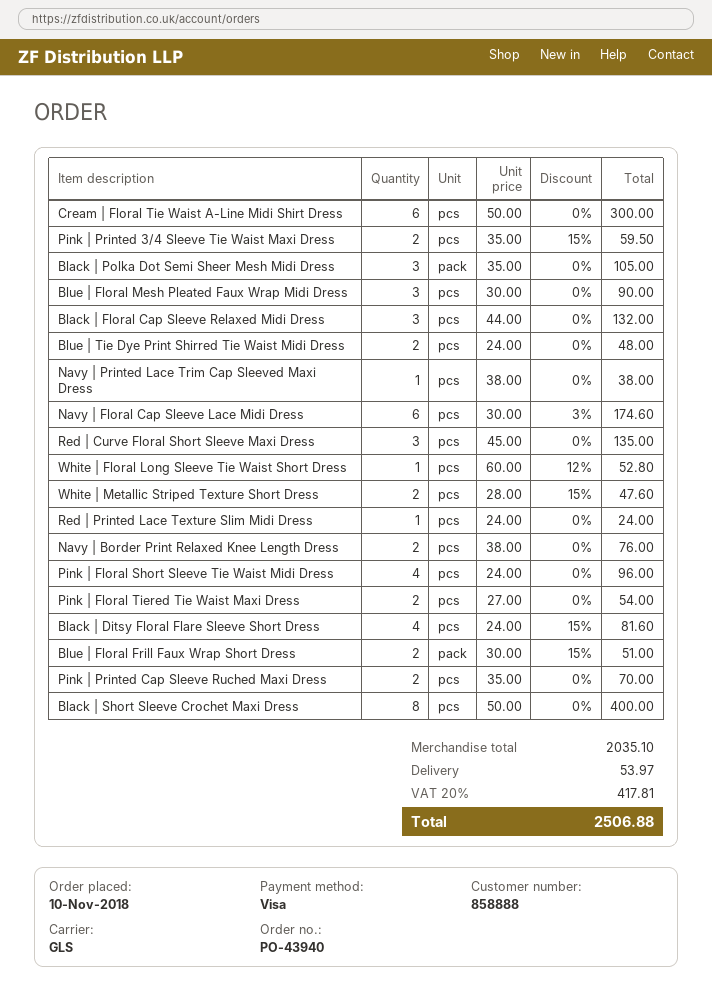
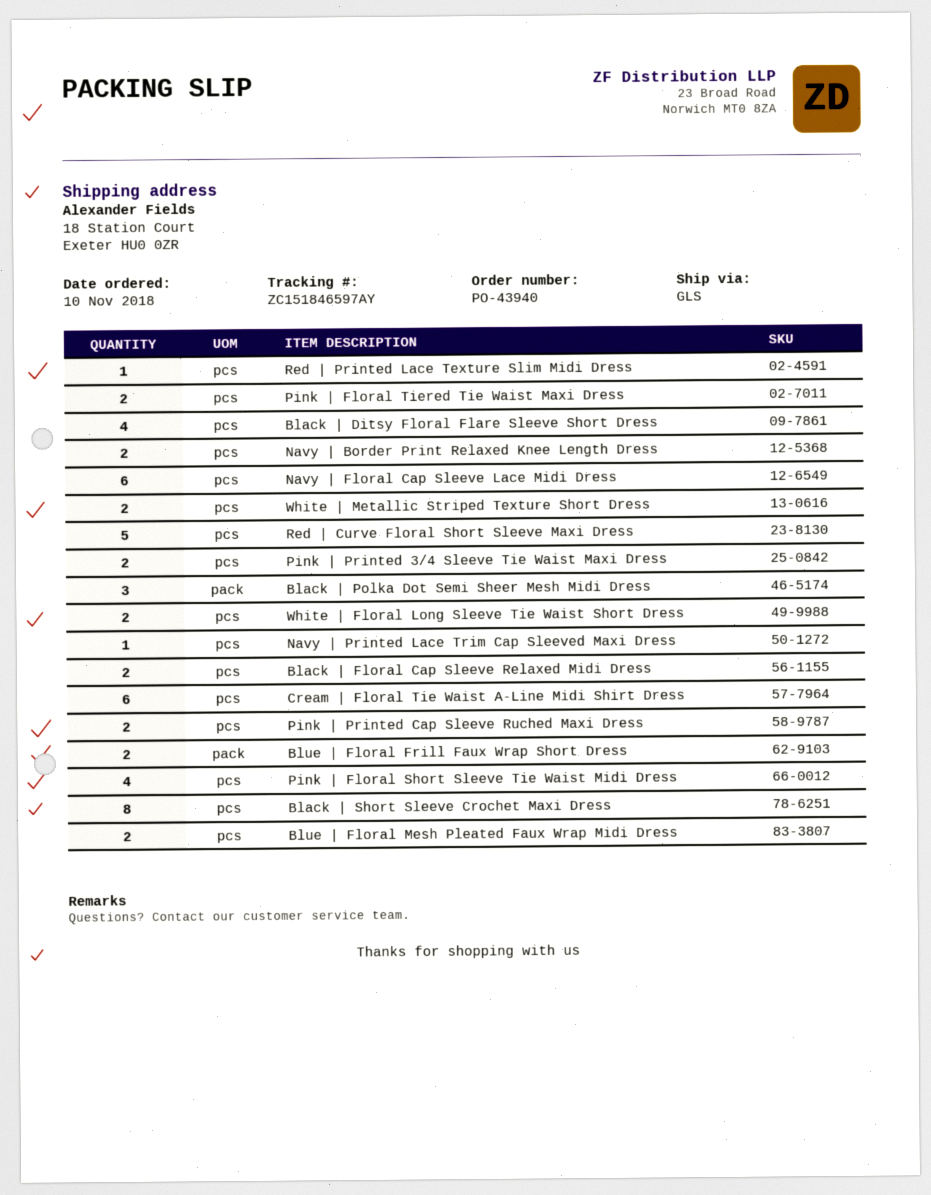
Blue | Floral Mesh Pleated Faux Wrap Midi Dress: 3 -> 2
Black | Floral Cap Sleeve Relaxed Midi Dress: 3 -> 2
Blue | Tie Dye Print Shirred Tie Waist Midi Dress: 2 -> none
Red | Curve Floral Short Sleeve Maxi Dress: 3 -> 5
White | Floral Long Sleeve Tie Waist Short Dress: 1 -> 2

